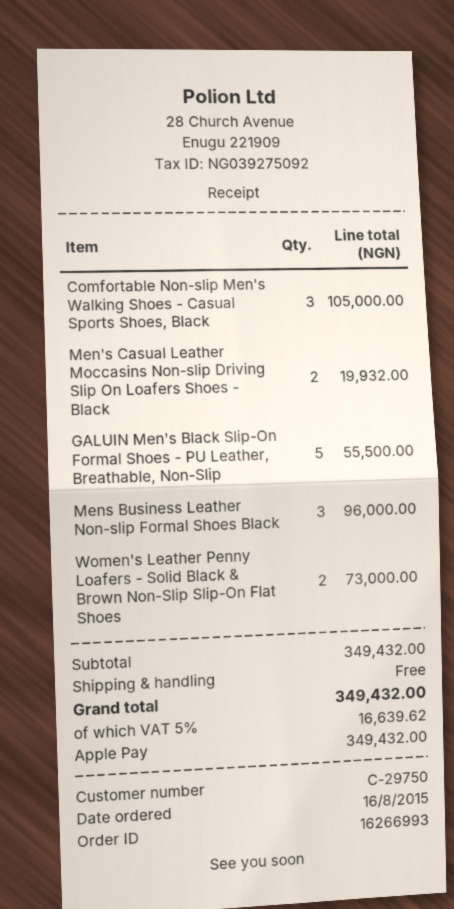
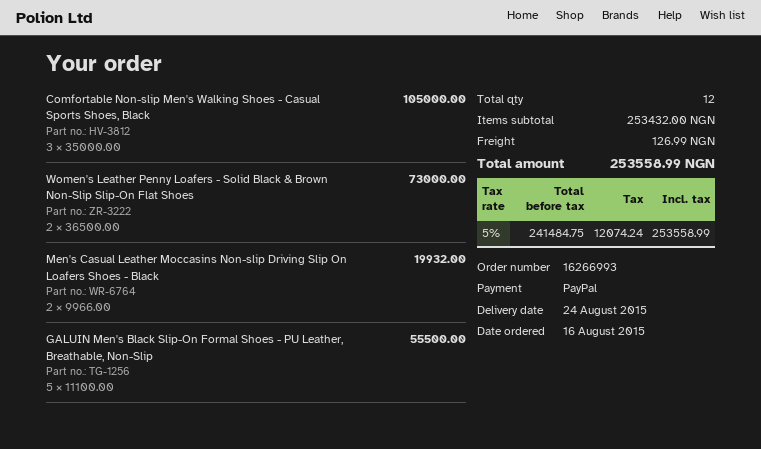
payment method: Apple Pay -> PayPal
Mens Business Leather Non-slip Formal Shoes Black: 3 for 96000.00 -> none
subtotal: 349432.00 -> 253432.00
shipping: 0.00 -> 126.99
tax: 5% = 16639.62 -> 5% = 12074.24
total: 349432.00 -> 253558.99

